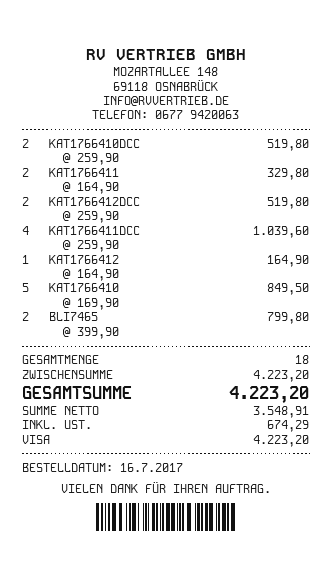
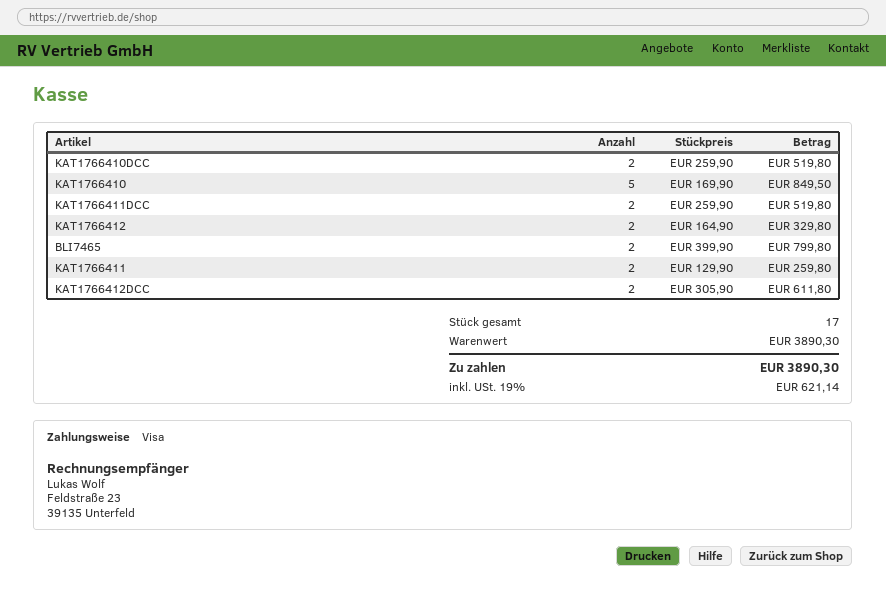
KAT1766411: 2 x 164.90 = 329.80 -> 2 x 129.90 = 259.80
KAT1766412DCC: 2 x 259.90 = 519.80 -> 2 x 305.90 = 611.80
KAT1766411DCC: 4 x 259.90 = 1039.60 -> 2 x 259.90 = 519.80
KAT1766412: 1 x 164.90 = 164.90 -> 2 x 164.90 = 329.80
total quantity: 18 -> 17
subtotal: 4223.20 -> 3890.30
tax: 674.29 -> 621.14
total: 4223.20 -> 3890.30

